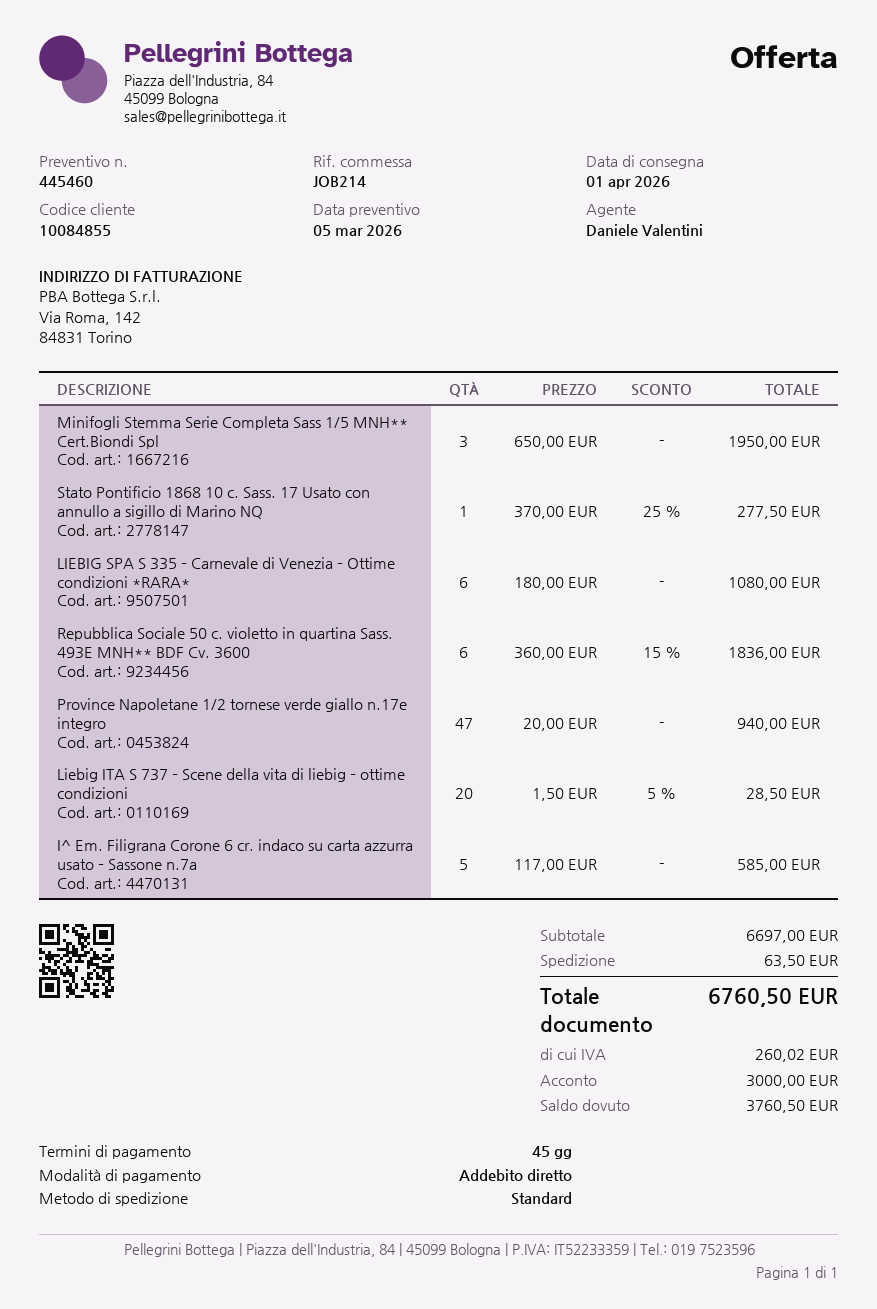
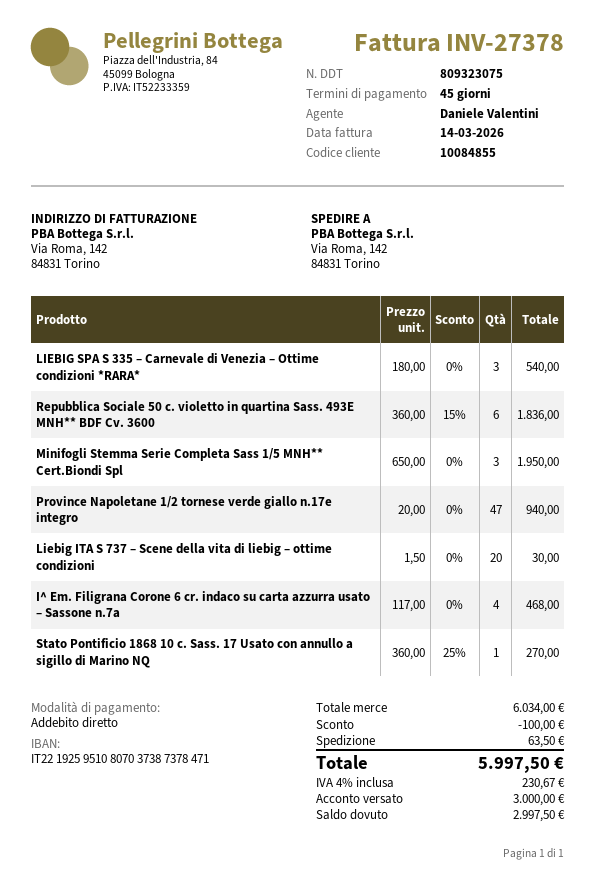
Stato Pontificio 1868 10 c. Sass. 17 Usato con annullo a sigillo di Marino NQ: 1 x 370.00 - 25% = 277.50 -> 1 x 360.00 - 25% = 270.00
LIEBIG SPA S 335 – Carnevale di Venezia – Ottime condizioni *RARA*: 6 x 180.00 = 1080.00 -> 3 x 180.00 = 540.00
Liebig ITA S 737 – Scene della vita di liebig – ottime condizioni: 20 x 1.50 - 5% = 28.50 -> 20 x 1.50 = 30.00
I^ Em. Filigrana Corone 6 cr. indaco su carta azzurra usato – Sassone n.7a: 5 x 117.00 = 585.00 -> 4 x 117.00 = 468.00
subtotal: 6697.00 -> 6034.00
discount: none -> 100.00
tax: 260.02 -> 230.67
total: 6760.50 -> 5997.50
balance: 3760.50 -> 2997.50

